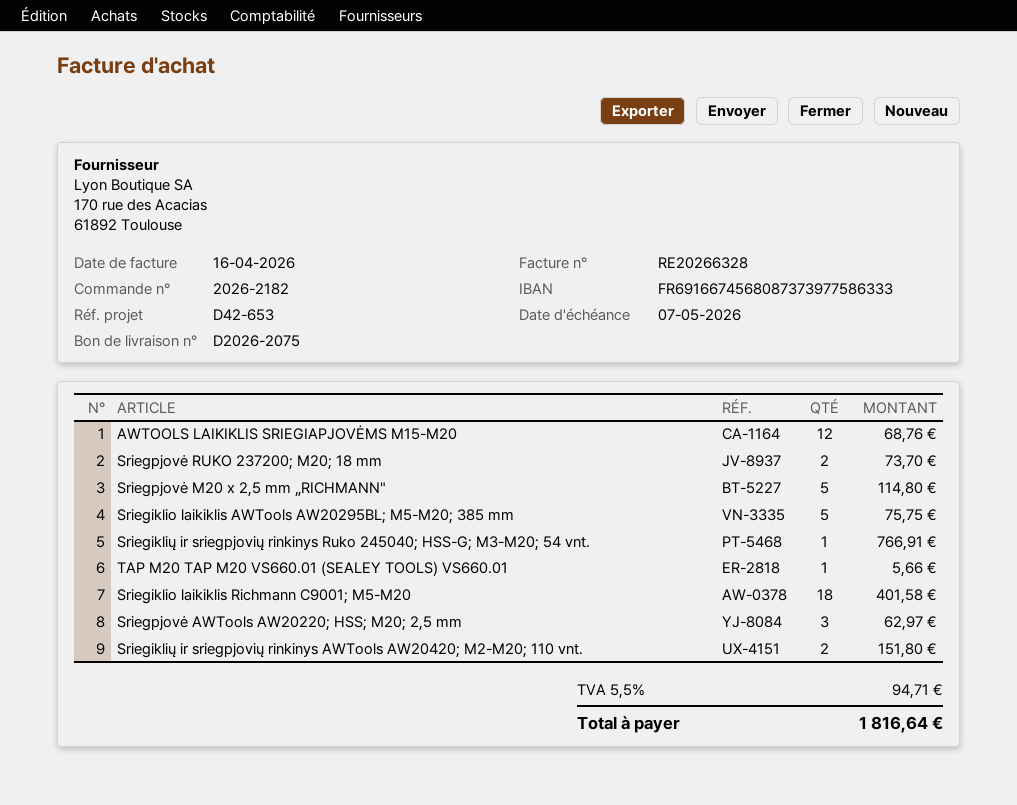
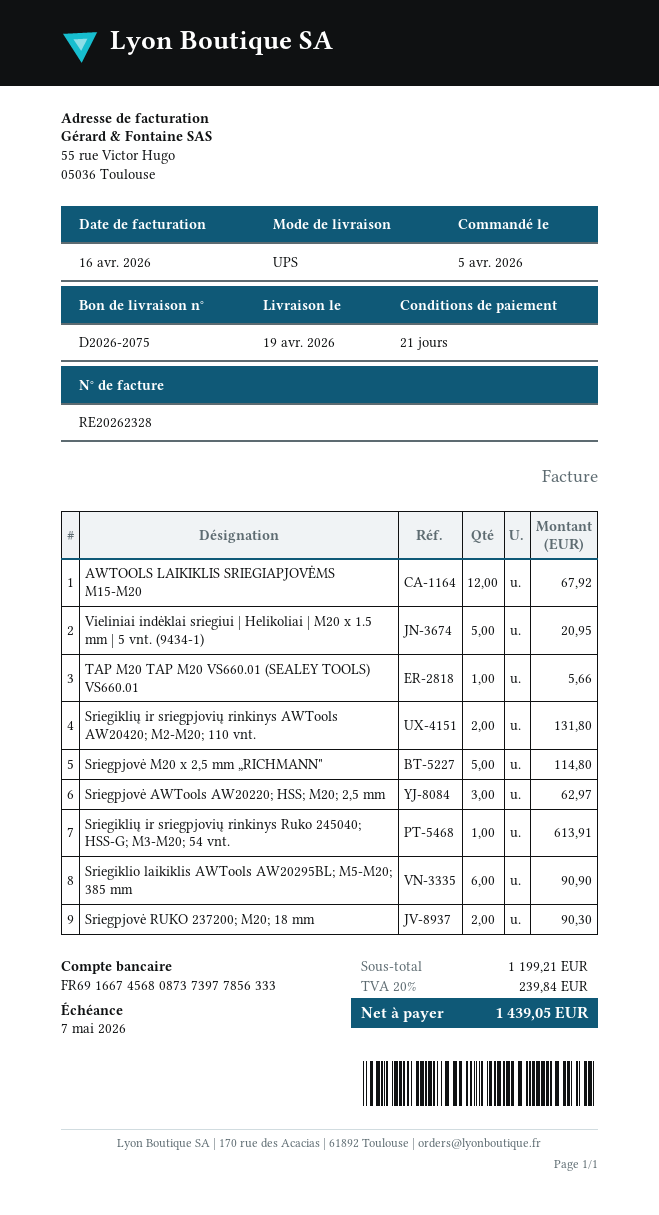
invoice number: RE20266328 -> RE20262328
bank account: FR6916674568087373977586333 -> FR6916674568087373977856333
AWTOOLS LAIKIKLIS SRIEGIAPJOVĖMS M15-M20: 12 for 68.76 -> 12 for 67.92
Sriegpjovė RUKO 237200; M20; 18 mm: 2 for 73.70 -> 2 for 90.30
Sriegiklio laikiklis AWTools AW20295BL; M5-M20; 385 mm: 5 for 75.75 -> 6 for 90.90
Sriegiklių ir sriegpjovių rinkinys Ruko 245040; HSS-G; M3-M20; 54 vnt.: 1 for 766.91 -> 1 for 613.91
Sriegiklio laikiklis Richmann C9001; M5-M20: 18 for 401.58 -> none
Sriegiklių ir sriegpjovių rinkinys AWTools AW20420; M2-M20; 110 vnt.: 2 for 151.80 -> 2 for 131.80
Vieliniai indėklai sriegiui | Helikoliai | M20 x 1.5 mm | 5 vnt. (9434-1): none -> 5 for 20.95
tax: 5.5% = 94.71 -> 20% = 239.84
total: 1816.64 -> 1439.05

